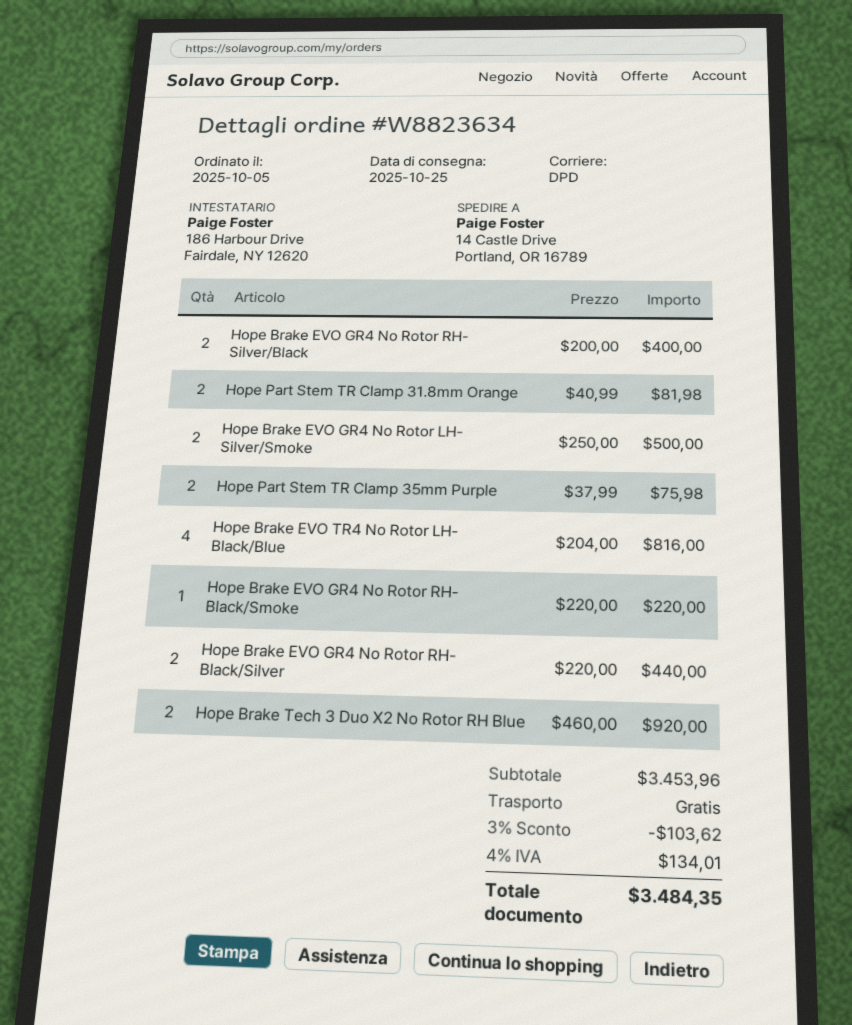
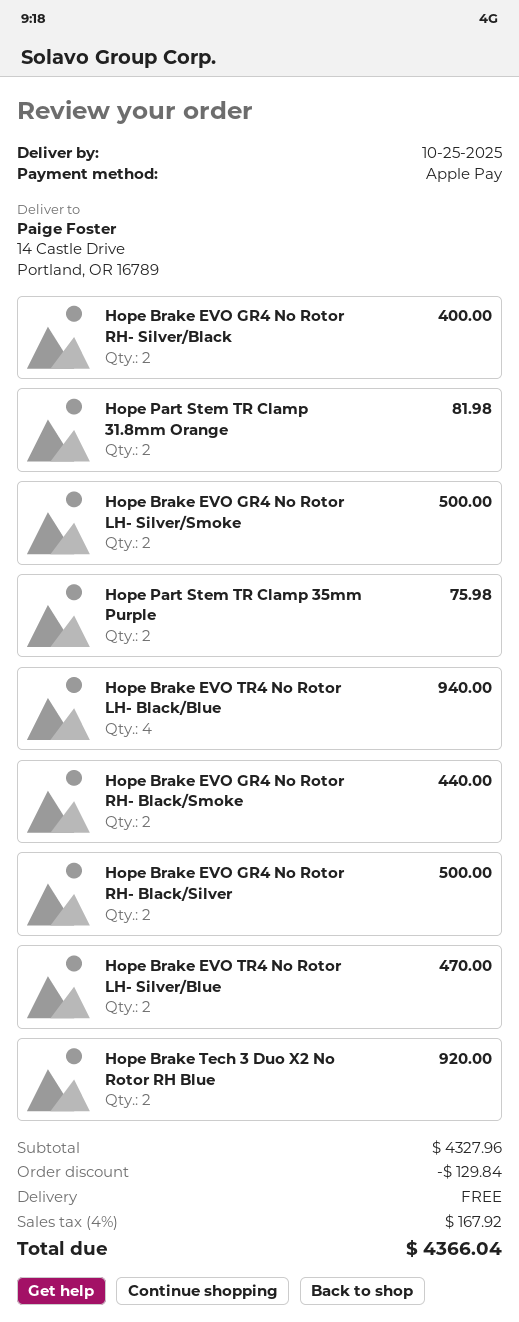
Hope Brake EVO TR4 No Rotor LH- Black/Blue: 4 for 816.00 -> 4 for 940.00
Hope Brake EVO GR4 No Rotor RH- Black/Smoke: 1 for 220.00 -> 2 for 440.00
Hope Brake EVO GR4 No Rotor RH- Black/Silver: 2 for 440.00 -> 2 for 500.00
Hope Brake EVO TR4 No Rotor LH- Silver/Blue: none -> 2 for 470.00
subtotal: 3453.96 -> 4327.96
discount: 103.62 -> 129.84
tax: 4% = 134.01 -> 4% = 167.92
total: 3484.35 -> 4366.04

